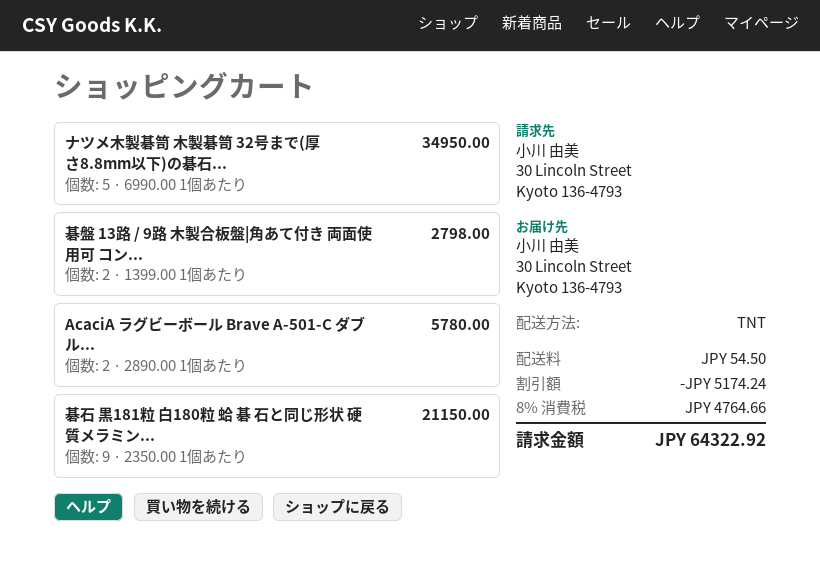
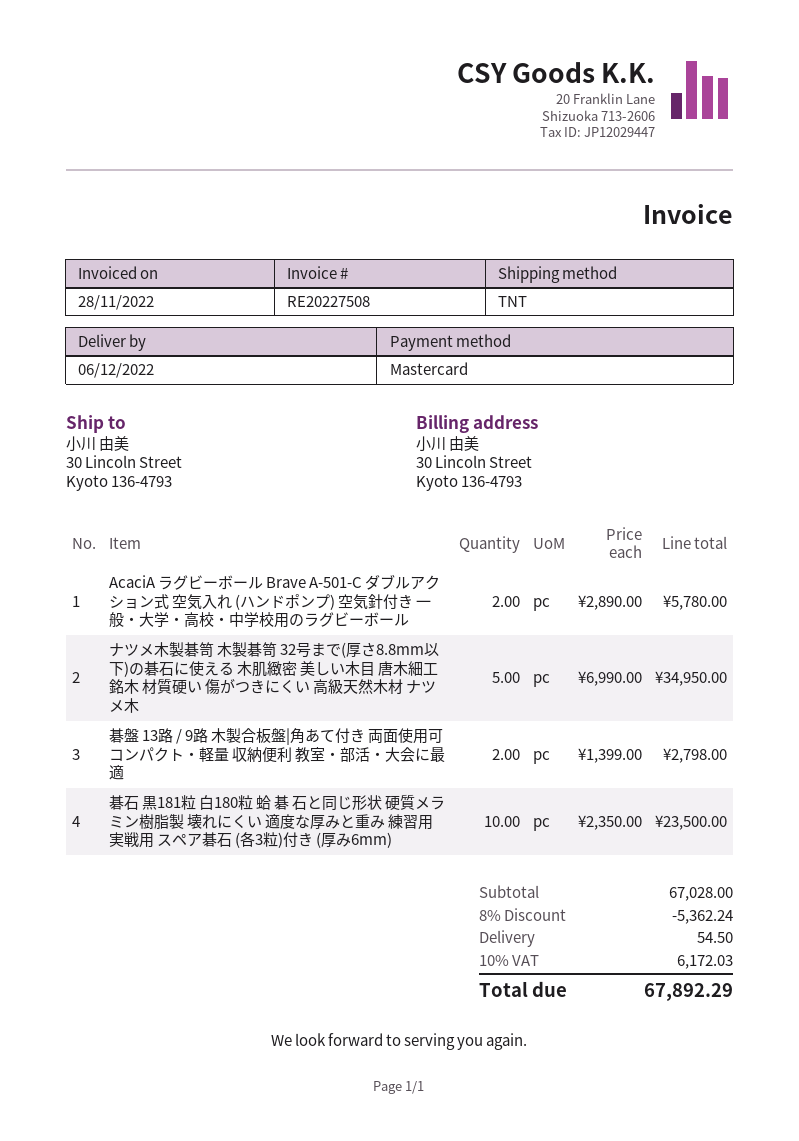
碁石 黒181粒 白180粒 蛤 碁 石と同じ形状 硬質メラミン...: 9 x 2350.00 = 21150.00 -> 10 x 2350.00 = 23500.00
discount: 5174.24 -> 5362.24
tax: 8% = 4764.66 -> 10% = 6172.03
total: 64322.92 -> 67892.29

